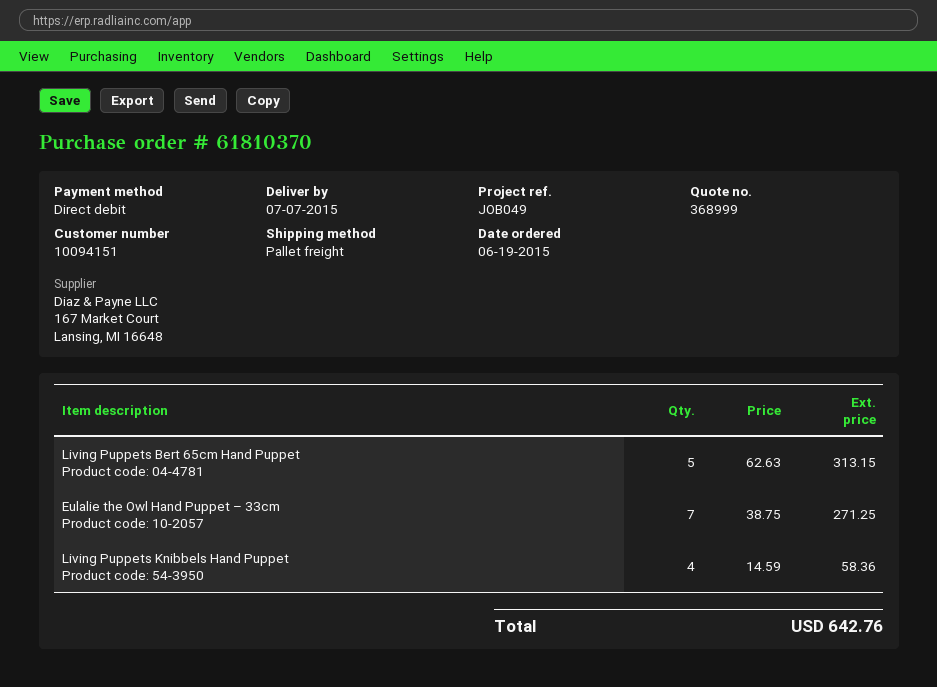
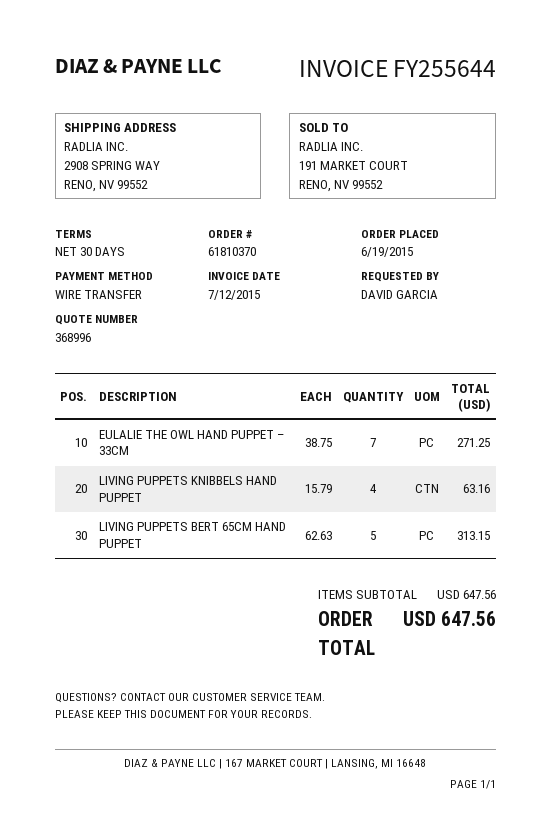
quote number: 368999 -> 368996
payment method: direct debit -> bank transfer
Living Puppets Knibbels Hand Puppet: 4 x 14.59 = 58.36 -> 4 x 15.79 = 63.16
total: 642.76 -> 647.56

